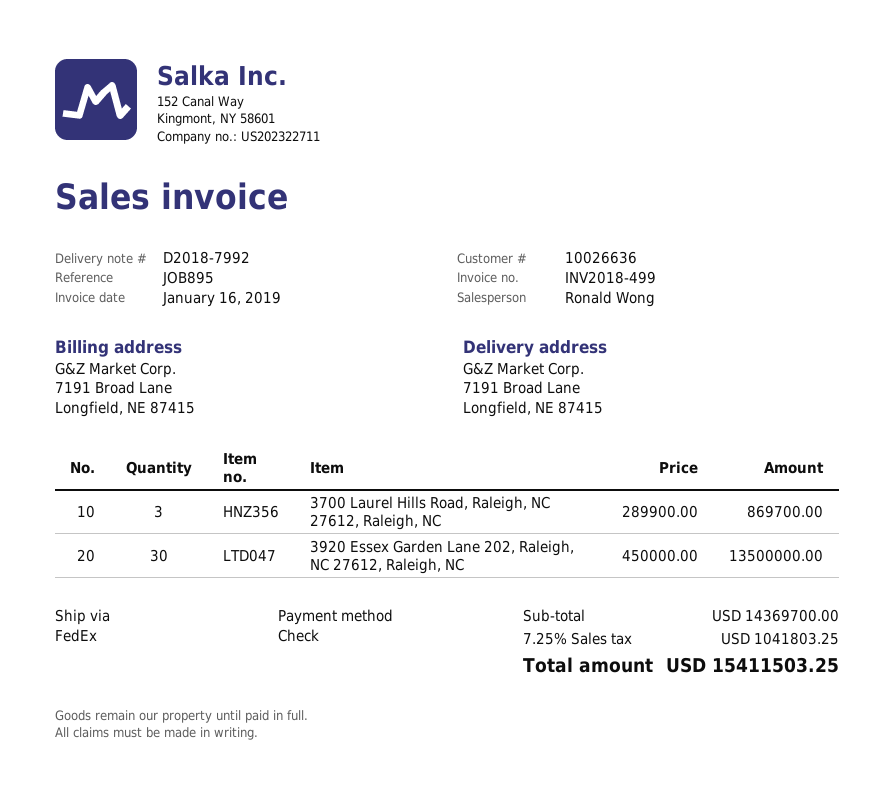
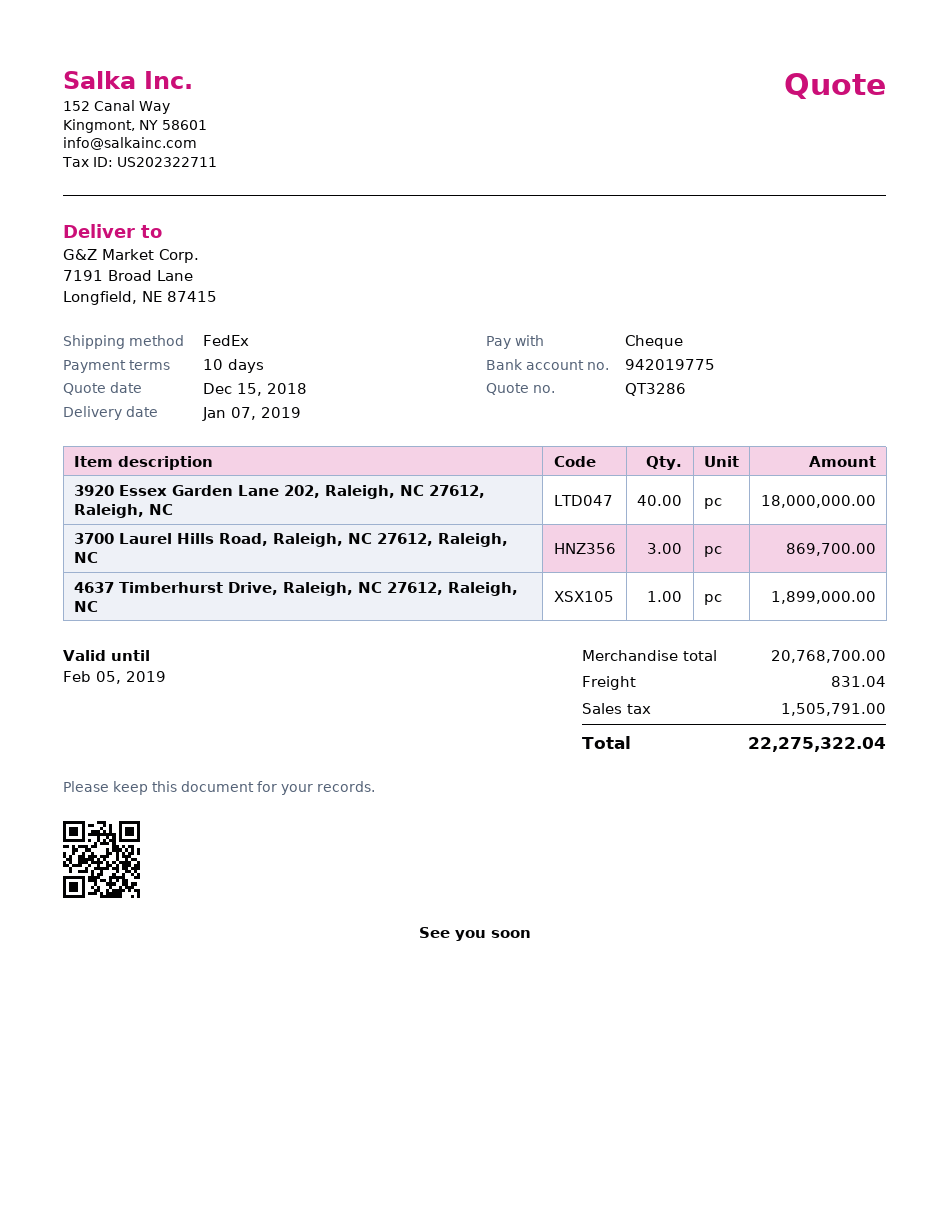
3920 Essex Garden Lane 202, Raleigh, NC 27612, Raleigh, NC: 30 for 13500000.00 -> 40 for 18000000.00
4637 Timberhurst Drive, Raleigh, NC 27612, Raleigh, NC: none -> 1 for 1899000.00
subtotal: 14369700.00 -> 20768700.00
shipping: none -> 831.04
tax: 1041803.25 -> 1505791.00
total: 15411503.25 -> 22275322.04

